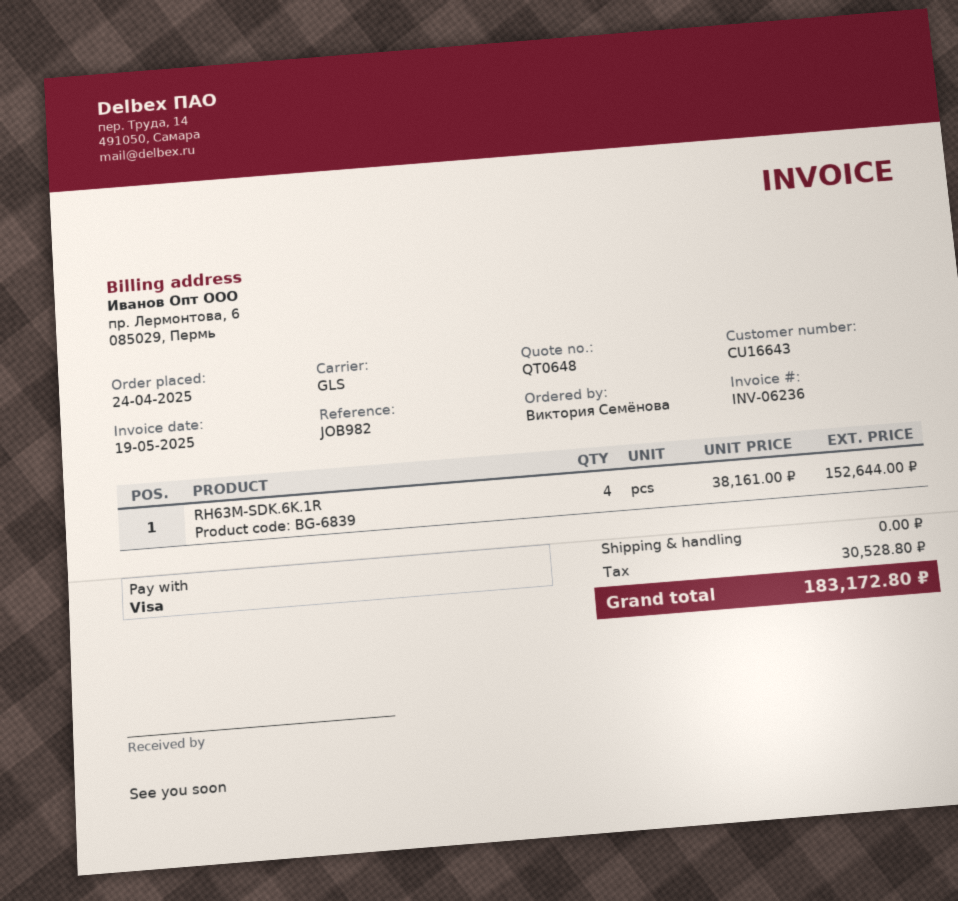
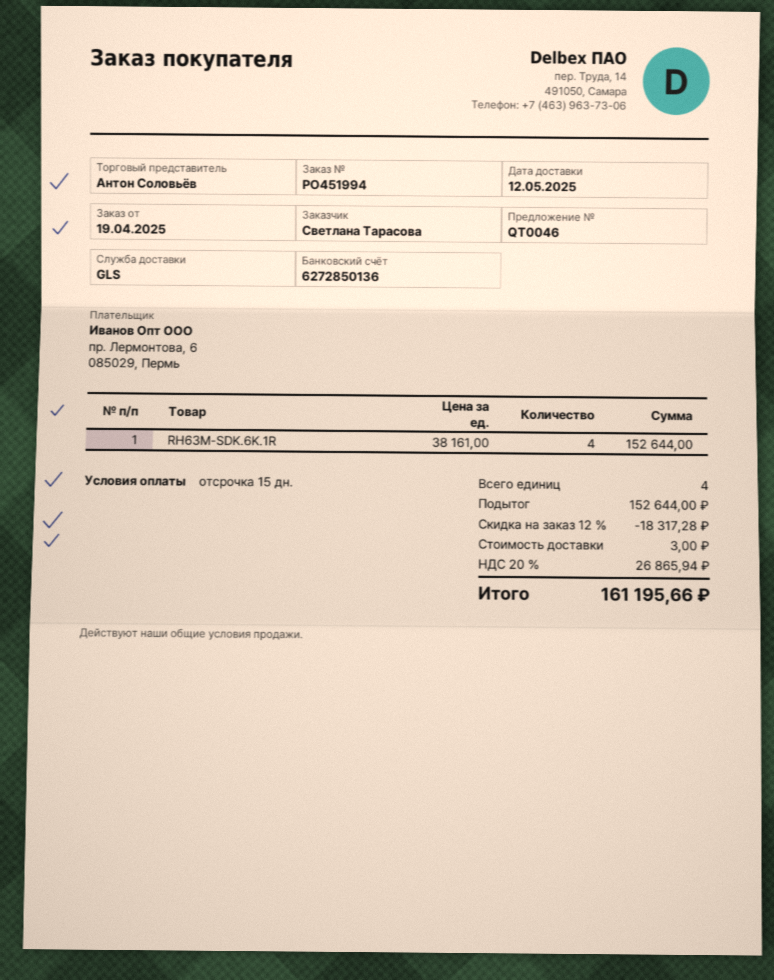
quote number: QT0648 -> QT0046
order date: 2025-04-24 -> 2025-04-19
ordered by: Виктория Семёнова -> Светлана Тарасова
discount: none -> 12% = 18317.28
shipping: 0.00 -> 3.00
tax: 30528.80 -> 26865.94
total: 183172.80 -> 161195.66

